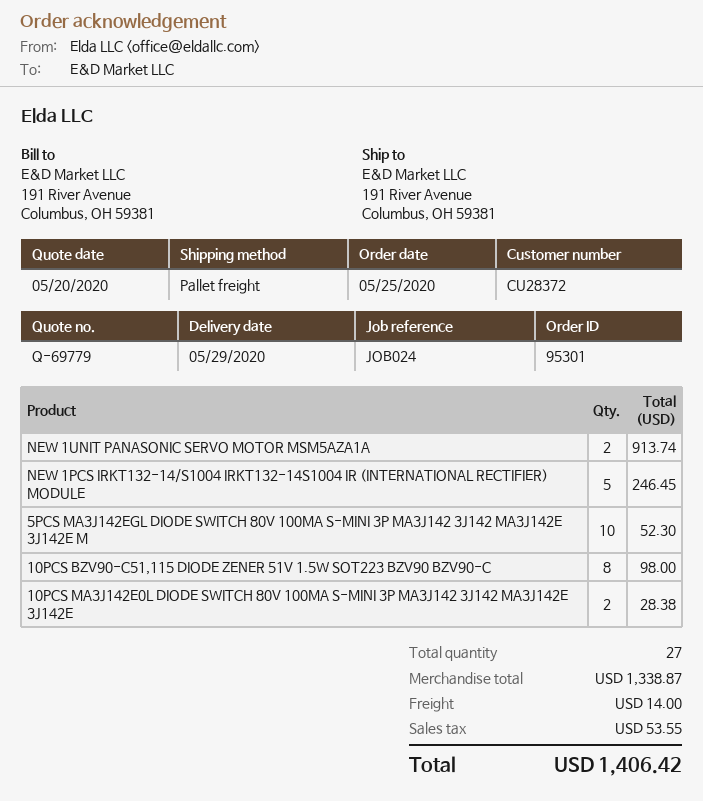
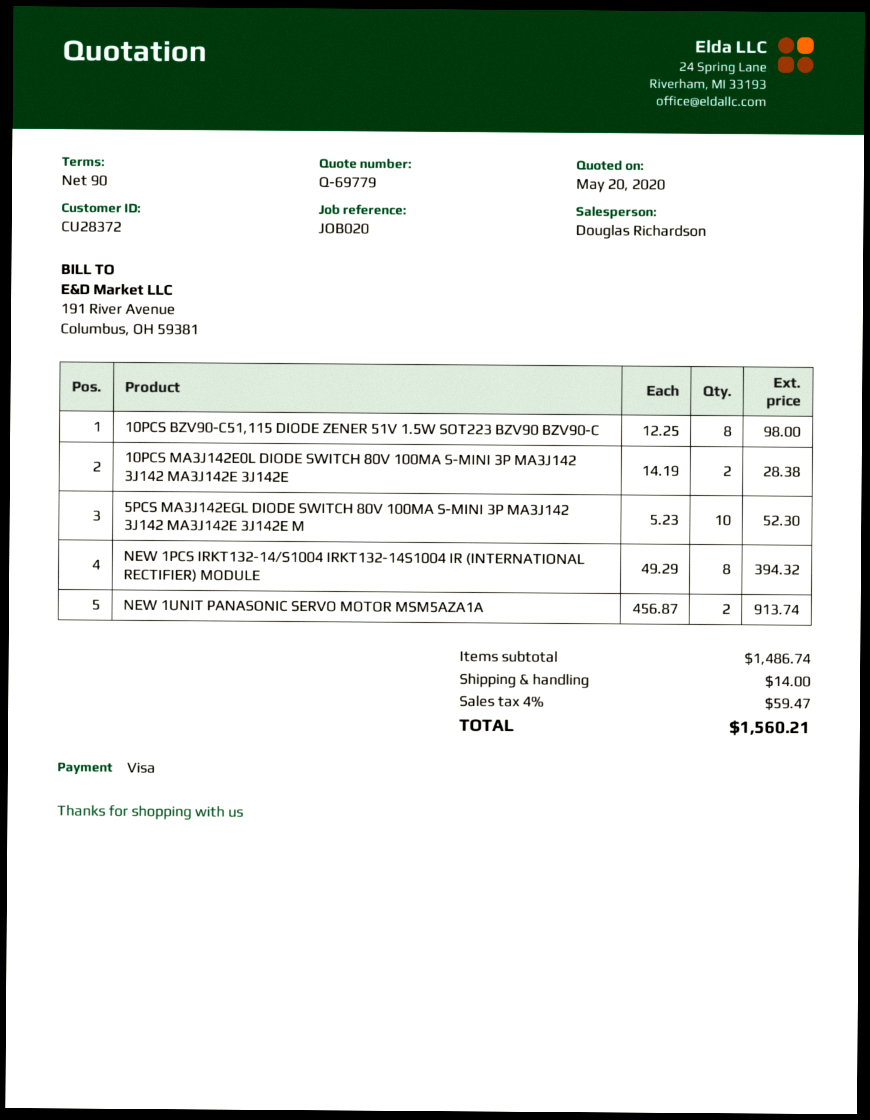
reference: JOB024 -> JOB020
NEW 1PCS IRKT132-14/S1004 IRKT132-14S1004 IR (INTERNATIONAL RECTIFIER) MODULE: 5 for 246.45 -> 8 for 394.32
subtotal: 1338.87 -> 1486.74
tax: 53.55 -> 59.47
total: 1406.42 -> 1560.21

